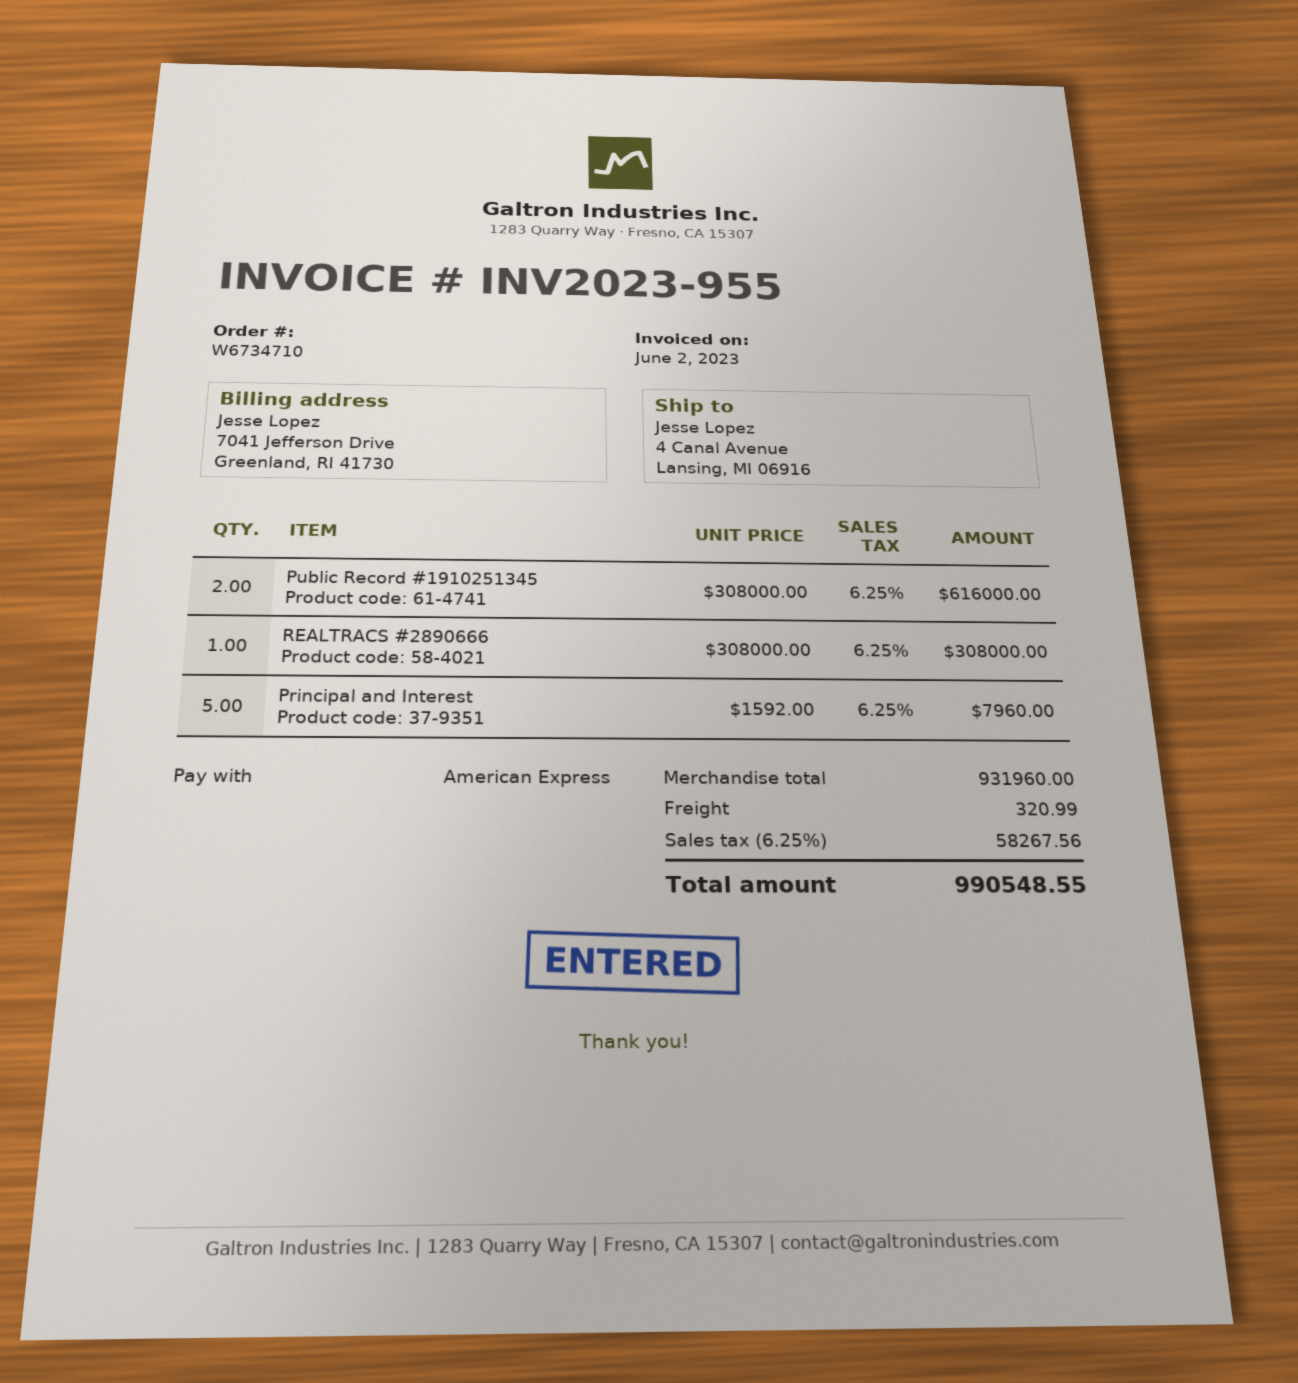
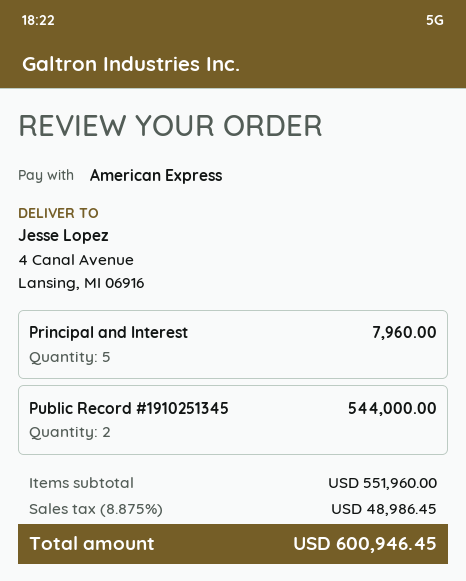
Public Record #1910251345: 2 for 616000.00 -> 2 for 544000.00
REALTRACS #2890666: 1 for 308000.00 -> none
subtotal: 931960.00 -> 551960.00
shipping: 320.99 -> none
tax: 6.25% = 58267.56 -> 8.875% = 48986.45
total: 990548.55 -> 600946.45

